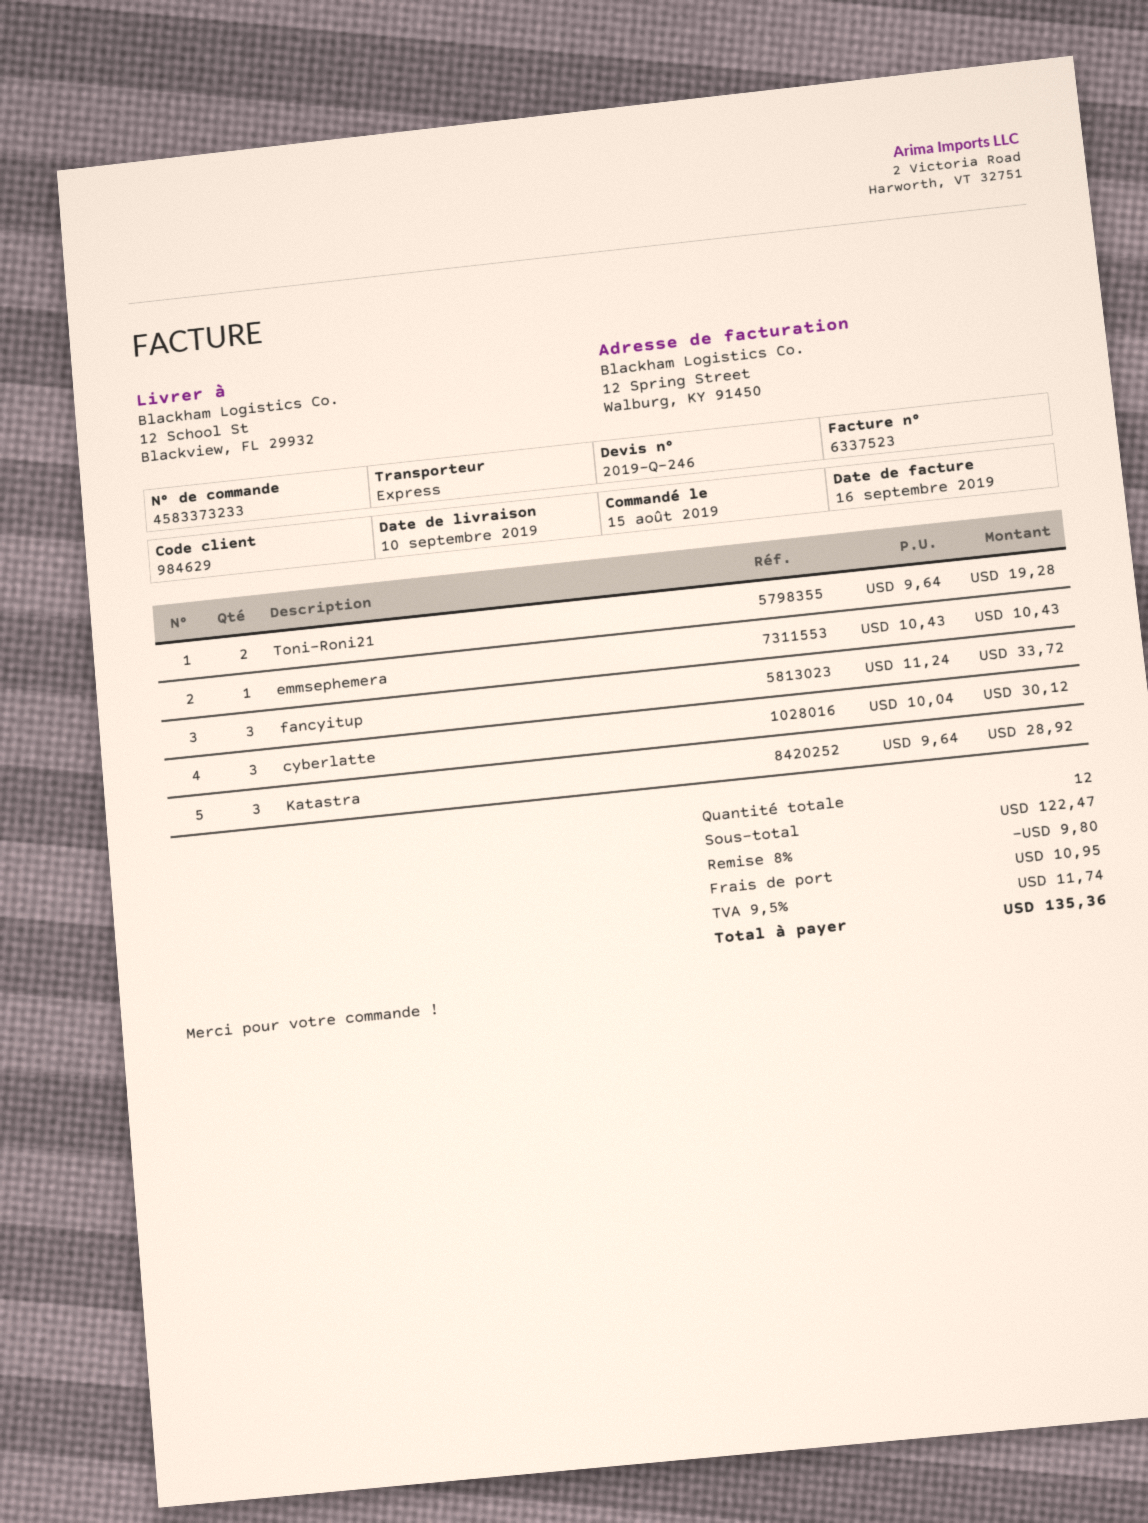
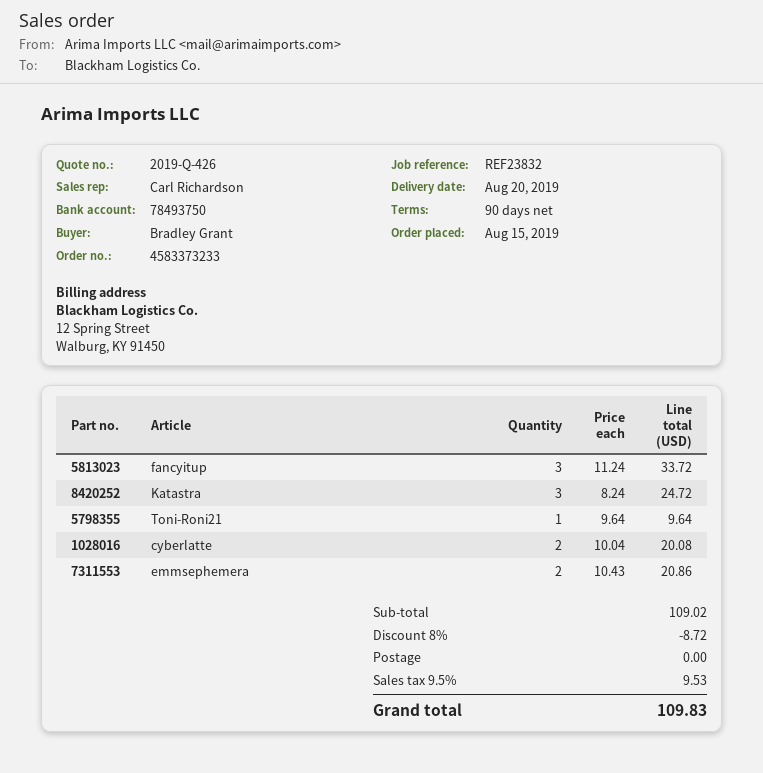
quote number: 2019-Q-246 -> 2019-Q-426
delivery date: 2019-09-10 -> 2019-08-20
Toni-Roni21: 2 x 9.64 = 19.28 -> 1 x 9.64 = 9.64
emmsephemera: 1 x 10.43 = 10.43 -> 2 x 10.43 = 20.86
cyberlatte: 3 x 10.04 = 30.12 -> 2 x 10.04 = 20.08
Katastra: 3 x 9.64 = 28.92 -> 3 x 8.24 = 24.72
subtotal: 122.47 -> 109.02
discount: 8% = 9.80 -> 8% = 8.72
shipping: 10.95 -> 0.00
tax: 9.5% = 11.74 -> 9.5% = 9.53
total: 135.36 -> 109.83

